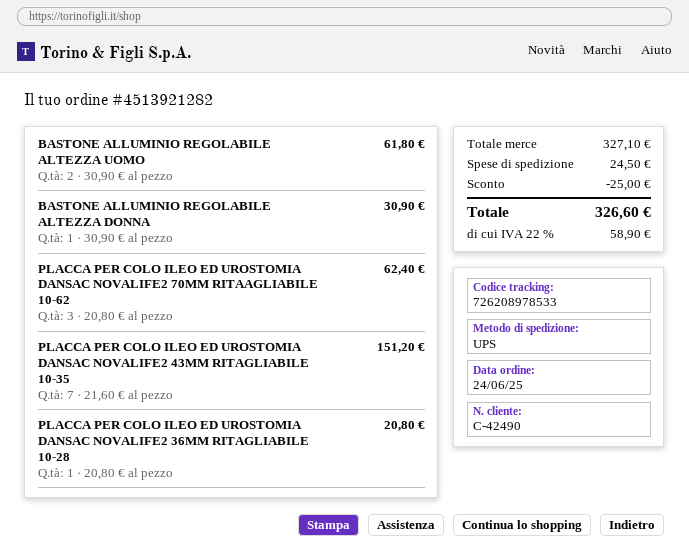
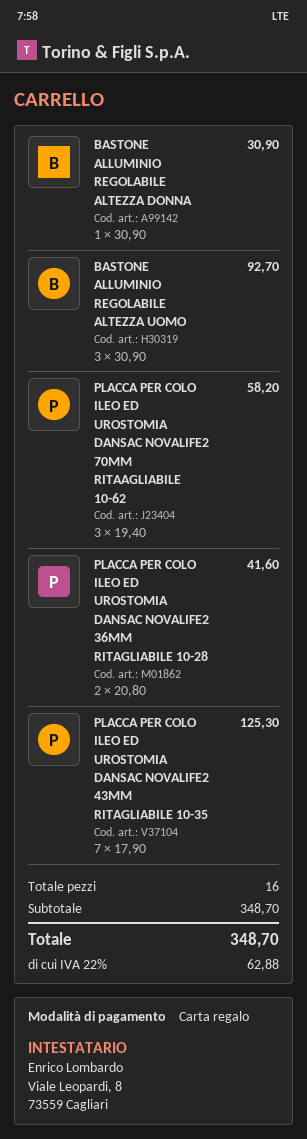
BASTONE ALLUMINIO REGOLABILE ALTEZZA UOMO: 2 x 30.90 = 61.80 -> 3 x 30.90 = 92.70
PLACCA PER COLO ILEO ED UROSTOMIA DANSAC NOVALIFE2 70MM RITAAGLIABILE 10-62: 3 x 20.80 = 62.40 -> 3 x 19.40 = 58.20
PLACCA PER COLO ILEO ED UROSTOMIA DANSAC NOVALIFE2 43MM RITAGLIABILE 10-35: 7 x 21.60 = 151.20 -> 7 x 17.90 = 125.30
PLACCA PER COLO ILEO ED UROSTOMIA DANSAC NOVALIFE2 36MM RITAGLIABILE 10-28: 1 x 20.80 = 20.80 -> 2 x 20.80 = 41.60
subtotal: 327.10 -> 348.70
discount: 25.00 -> none
shipping: 24.50 -> none
tax: 22% = 58.90 -> 22% = 62.88
total: 326.60 -> 348.70

